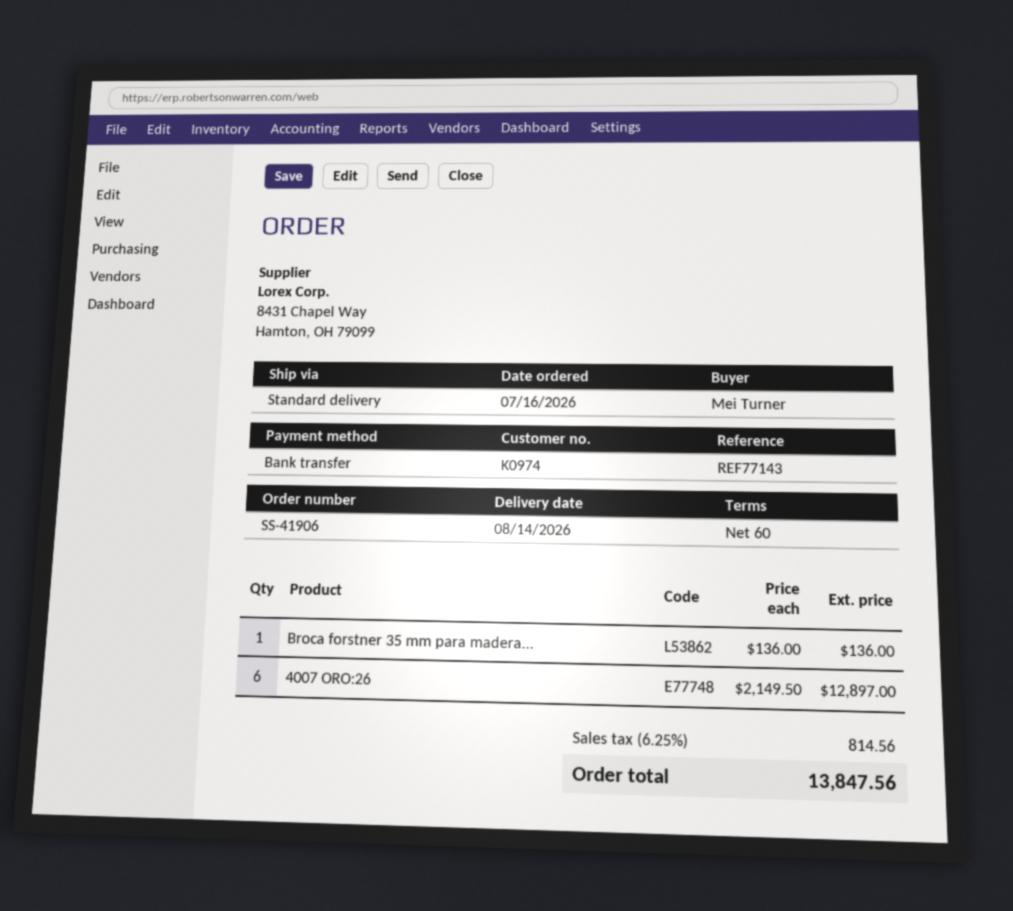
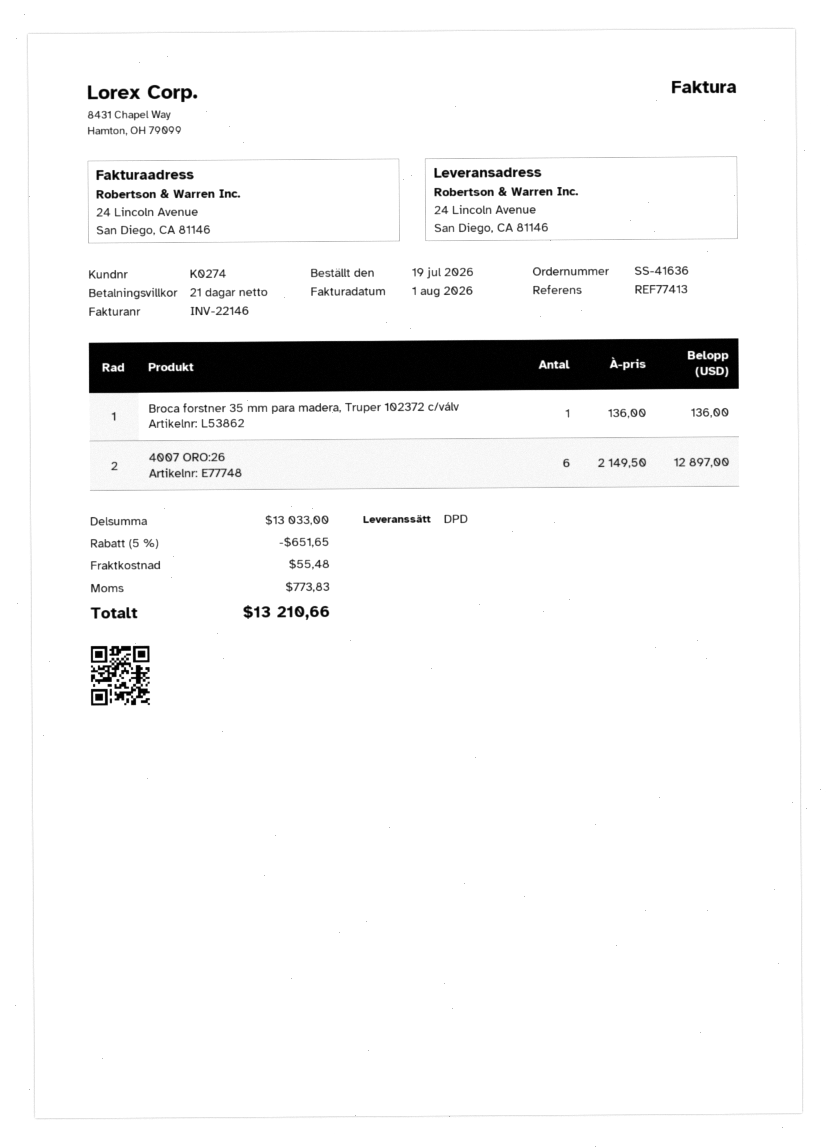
order number: SS-41906 -> SS-41636
order date: 2026-07-16 -> 2026-07-19
payment terms: 60 days -> 21 days
customer number: K0974 -> K0274
reference: REF77143 -> REF77413
shipping method: standard -> DPD
discount: none -> 5% = 651.65
shipping: none -> 55.48
tax: 814.56 -> 773.83
total: 13847.56 -> 13210.66

